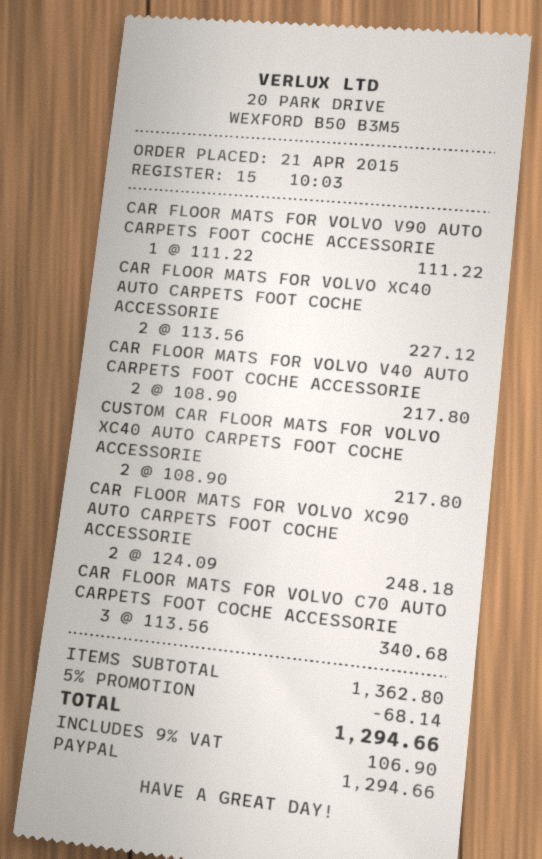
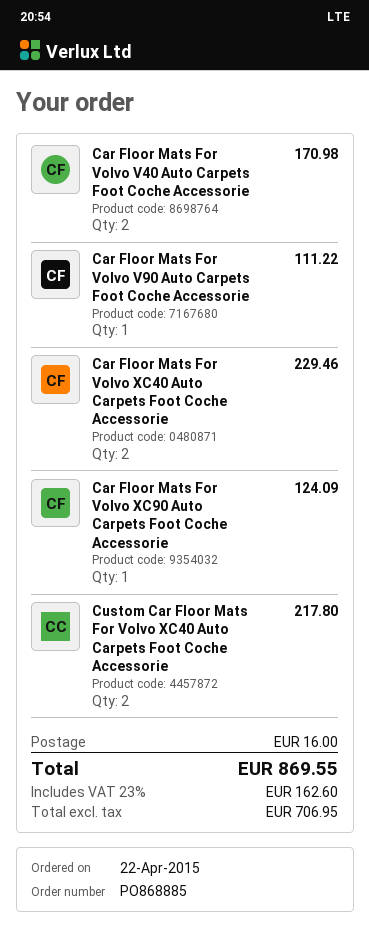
order date: 2015-04-21 -> 2015-04-22
CAR FLOOR MATS FOR VOLVO XC40 AUTO CARPETS FOOT COCHE ACCESSORIE: 2 for 227.12 -> 2 for 229.46
CAR FLOOR MATS FOR VOLVO V40 AUTO CARPETS FOOT COCHE ACCESSORIE: 2 for 217.80 -> 2 for 170.98
CAR FLOOR MATS FOR VOLVO XC90 AUTO CARPETS FOOT COCHE ACCESSORIE: 2 for 248.18 -> 1 for 124.09
CAR FLOOR MATS FOR VOLVO C70 AUTO CARPETS FOOT COCHE ACCESSORIE: 3 for 340.68 -> none
discount: 5% = 68.14 -> none
shipping: none -> 16.00
tax: 9% = 106.90 -> 23% = 162.60
total: 1294.66 -> 869.55

